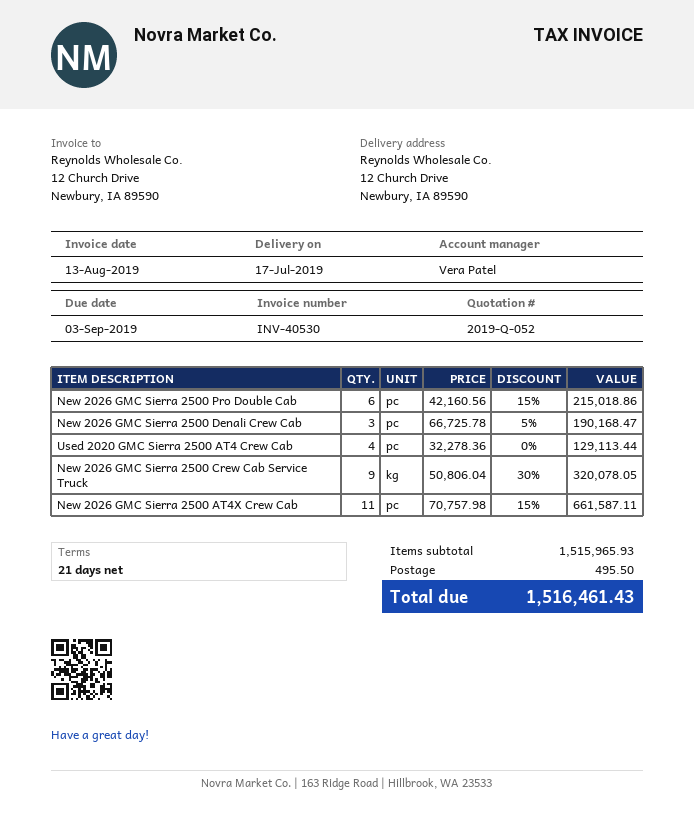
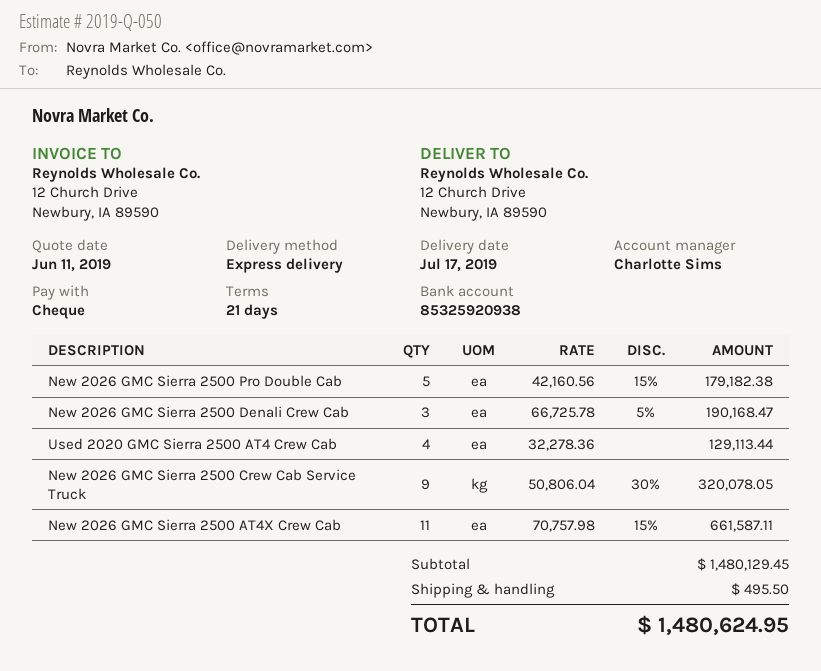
quote number: 2019-Q-052 -> 2019-Q-050
sales rep: Vera Patel -> Charlotte Sims
New 2026 GMC Sierra 2500 Pro Double Cab: 6 x 42160.56 - 15% = 215018.86 -> 5 x 42160.56 - 15% = 179182.38
subtotal: 1515965.93 -> 1480129.45
total: 1516461.43 -> 1480624.95

